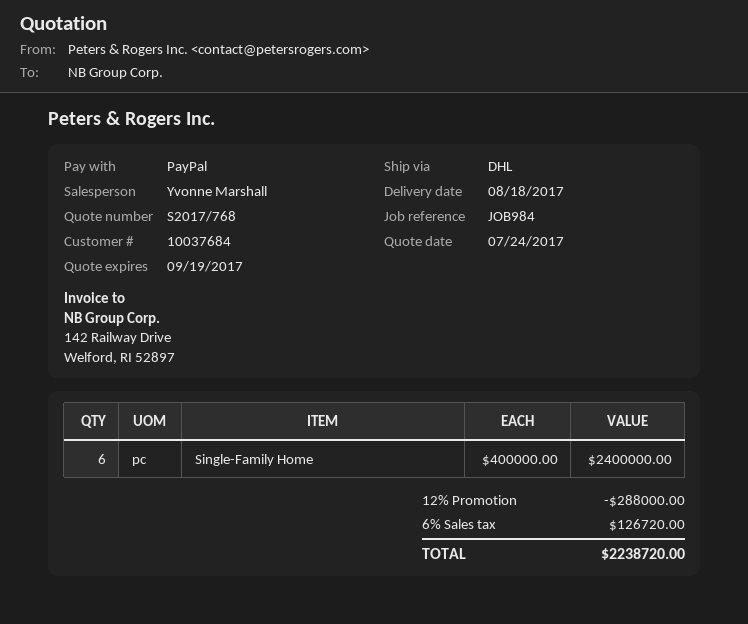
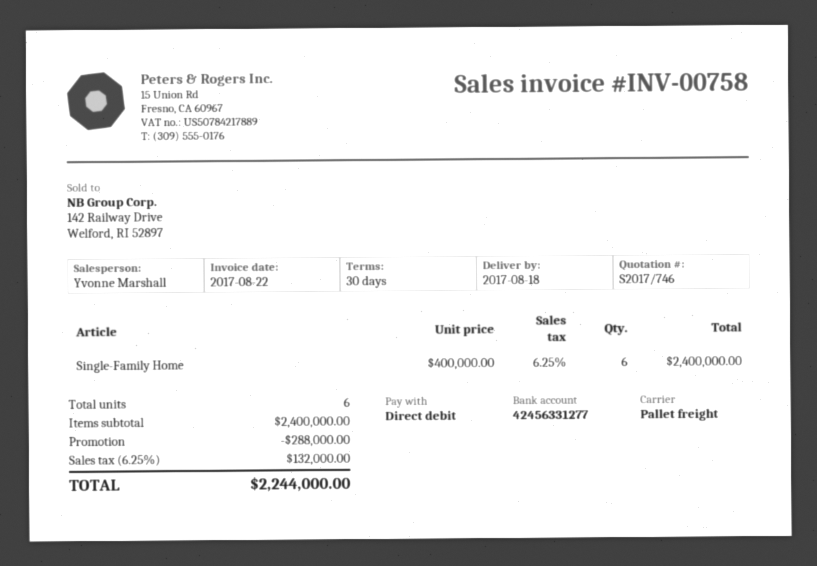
quote number: S2017/768 -> S2017/746
payment method: PayPal -> direct debit
shipping method: DHL -> pallet freight
tax: 6% = 126720.00 -> 6.25% = 132000.00
total: 2238720.00 -> 2244000.00

